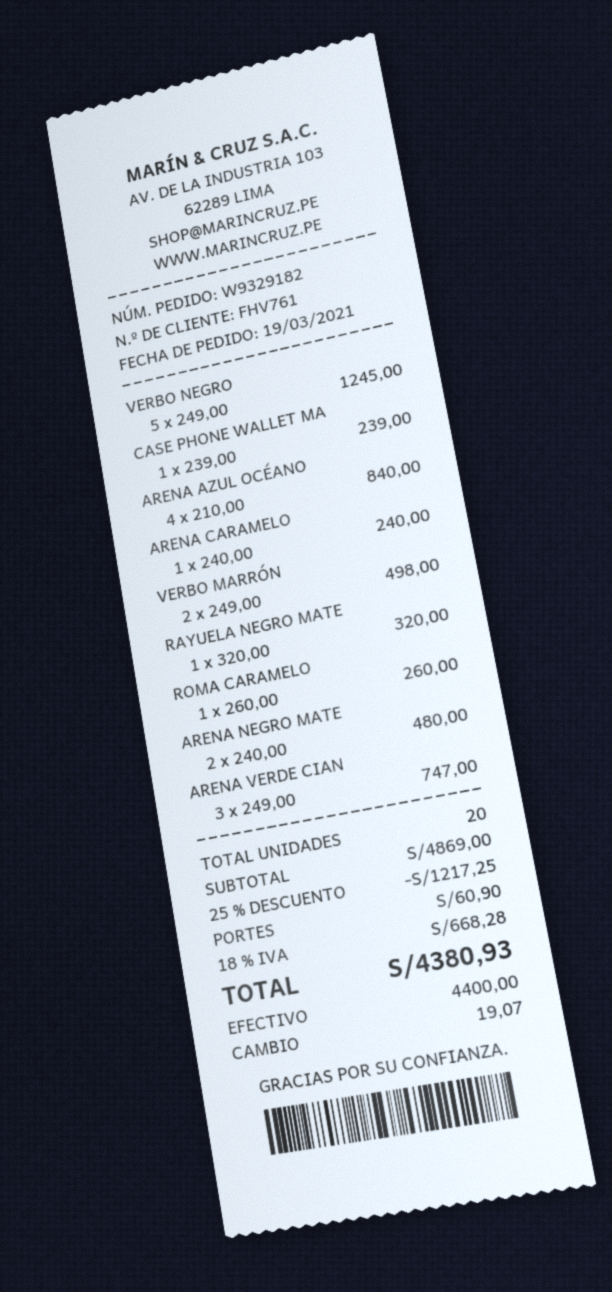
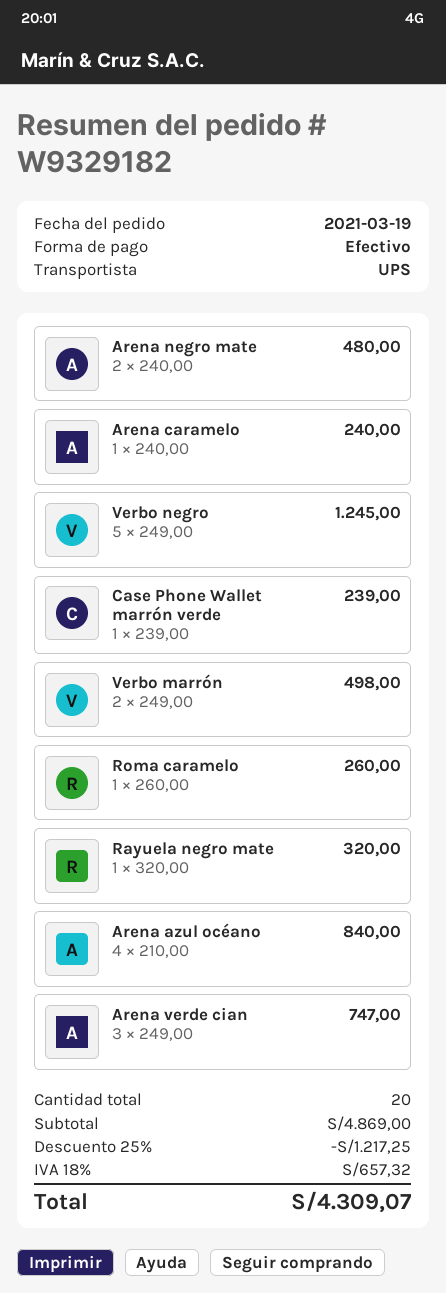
shipping: 60.90 -> none
tax: 18% = 668.28 -> 18% = 657.32
total: 4380.93 -> 4309.07

